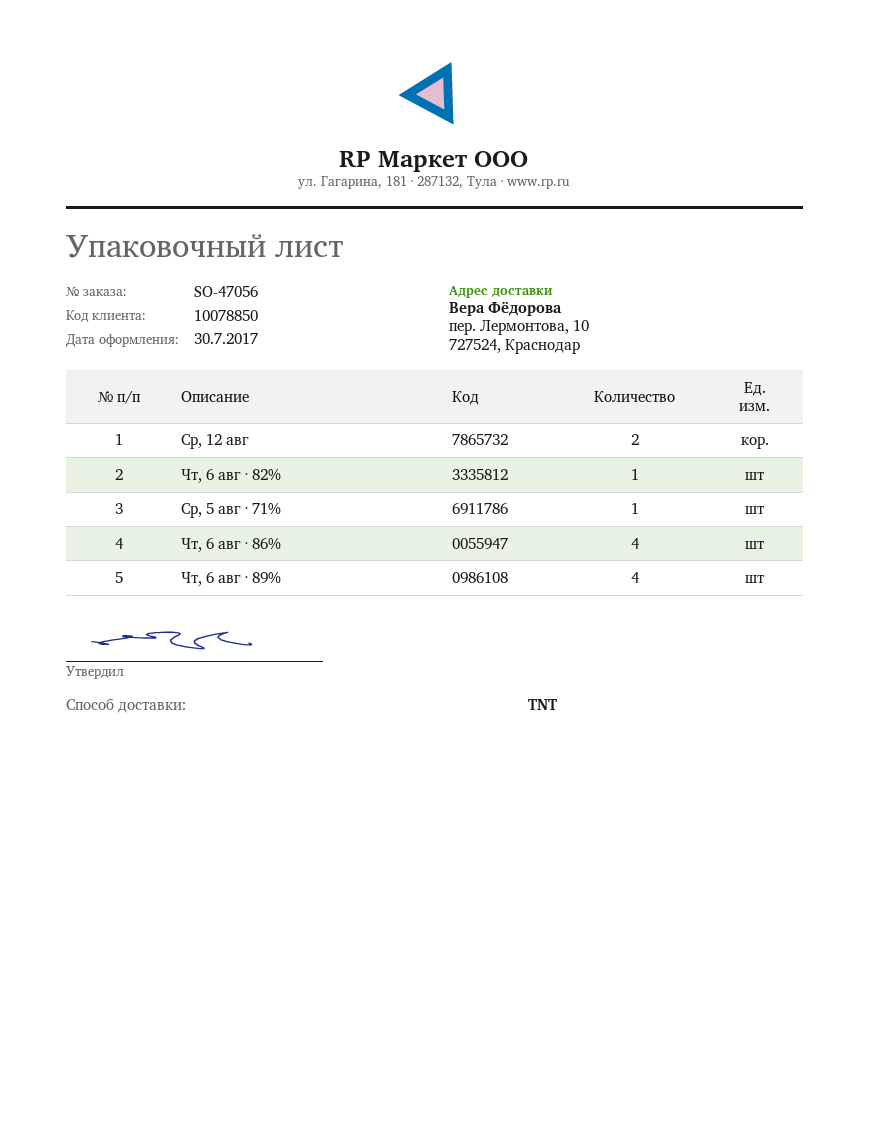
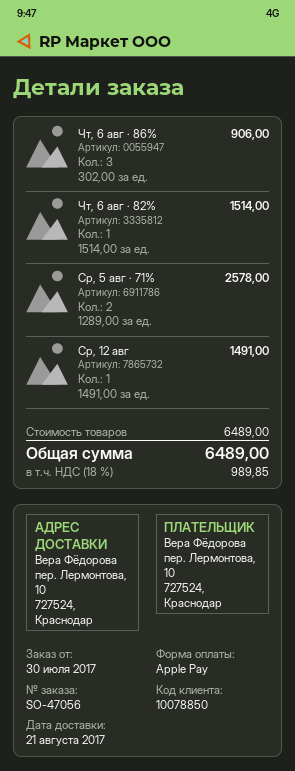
Ср, 12 авг: 2 -> 1
Ср, 5 авг · 71%: 1 -> 2
Чт, 6 авг · 86%: 4 -> 3
Чт, 6 авг · 89%: 4 -> none

